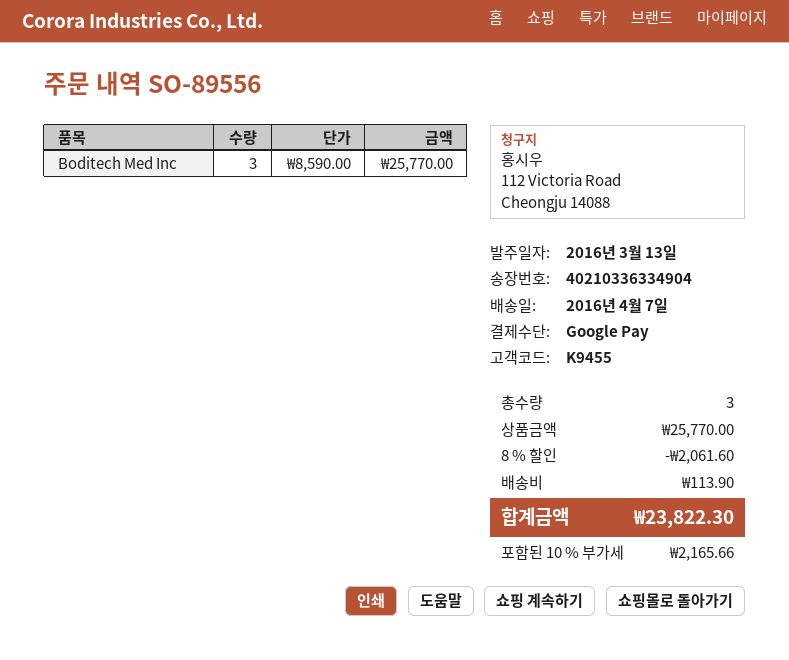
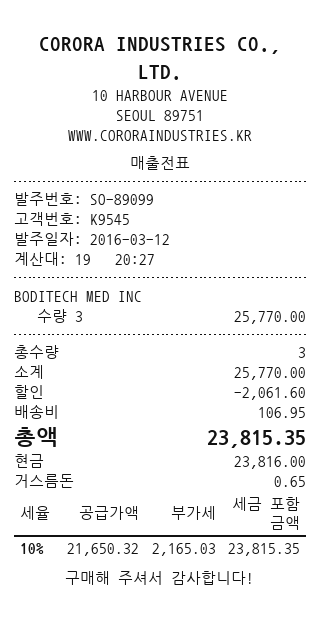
order number: SO-89556 -> SO-89099
order date: 2016-03-13 -> 2016-03-12
customer number: K9455 -> K9545
payment method: Google Pay -> cash
shipping: 113.90 -> 106.95
tax: 10% = 2165.66 -> 10% = 2165.03
total: 23822.30 -> 23815.35

